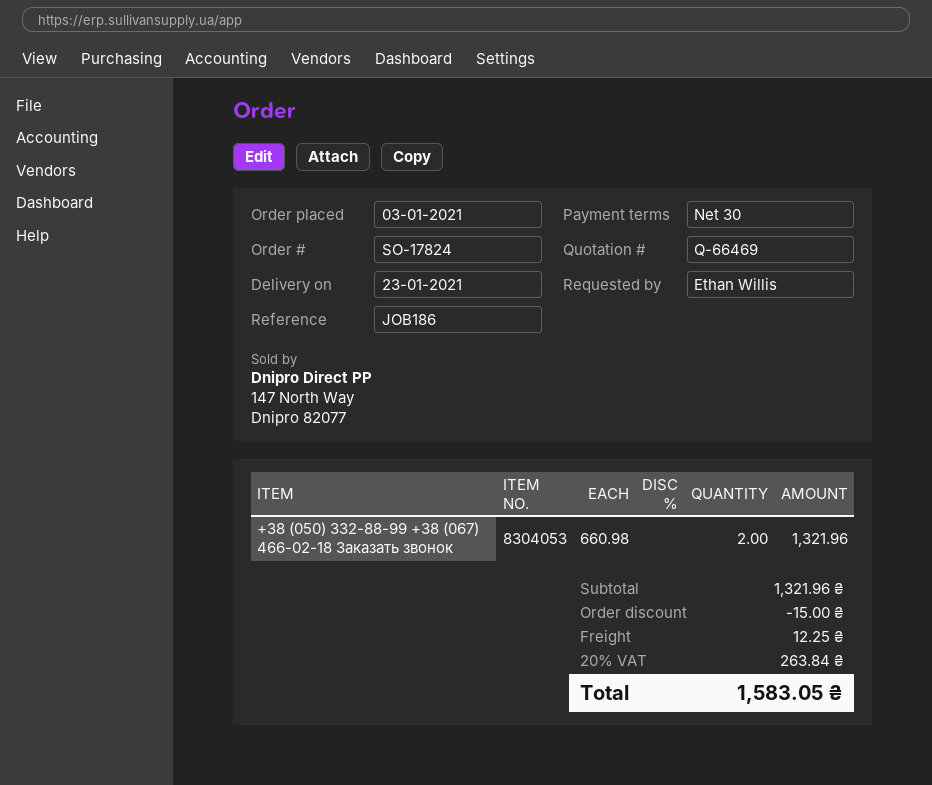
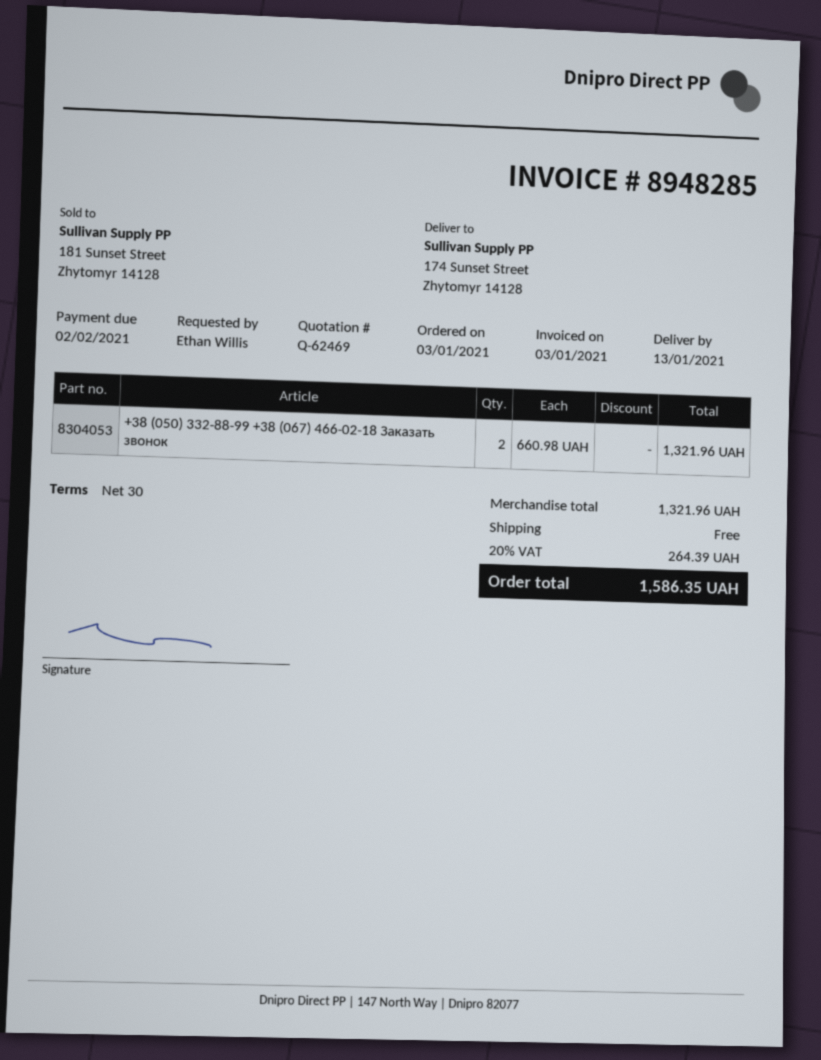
quote number: Q-66469 -> Q-62469
delivery date: 2021-01-23 -> 2021-01-13
discount: 15.00 -> none
shipping: 12.25 -> 0.00
tax: 20% = 263.84 -> 20% = 264.39
total: 1583.05 -> 1586.35

